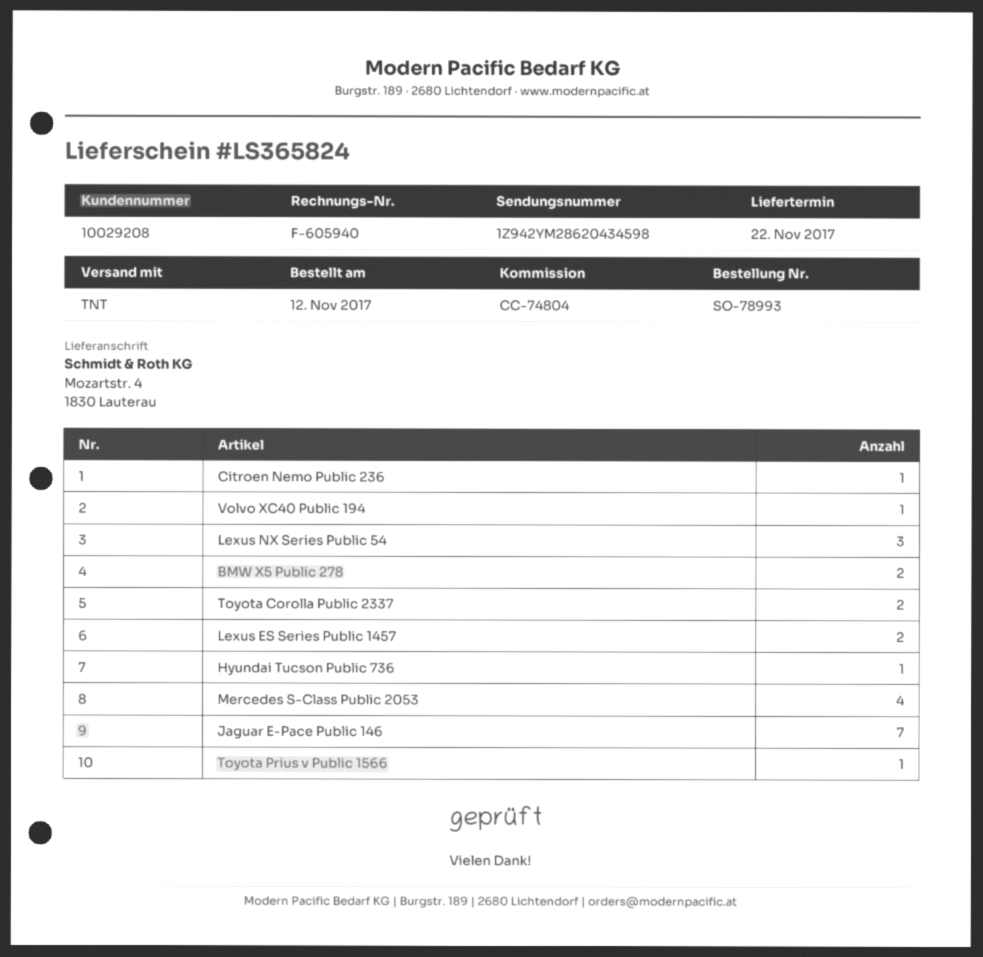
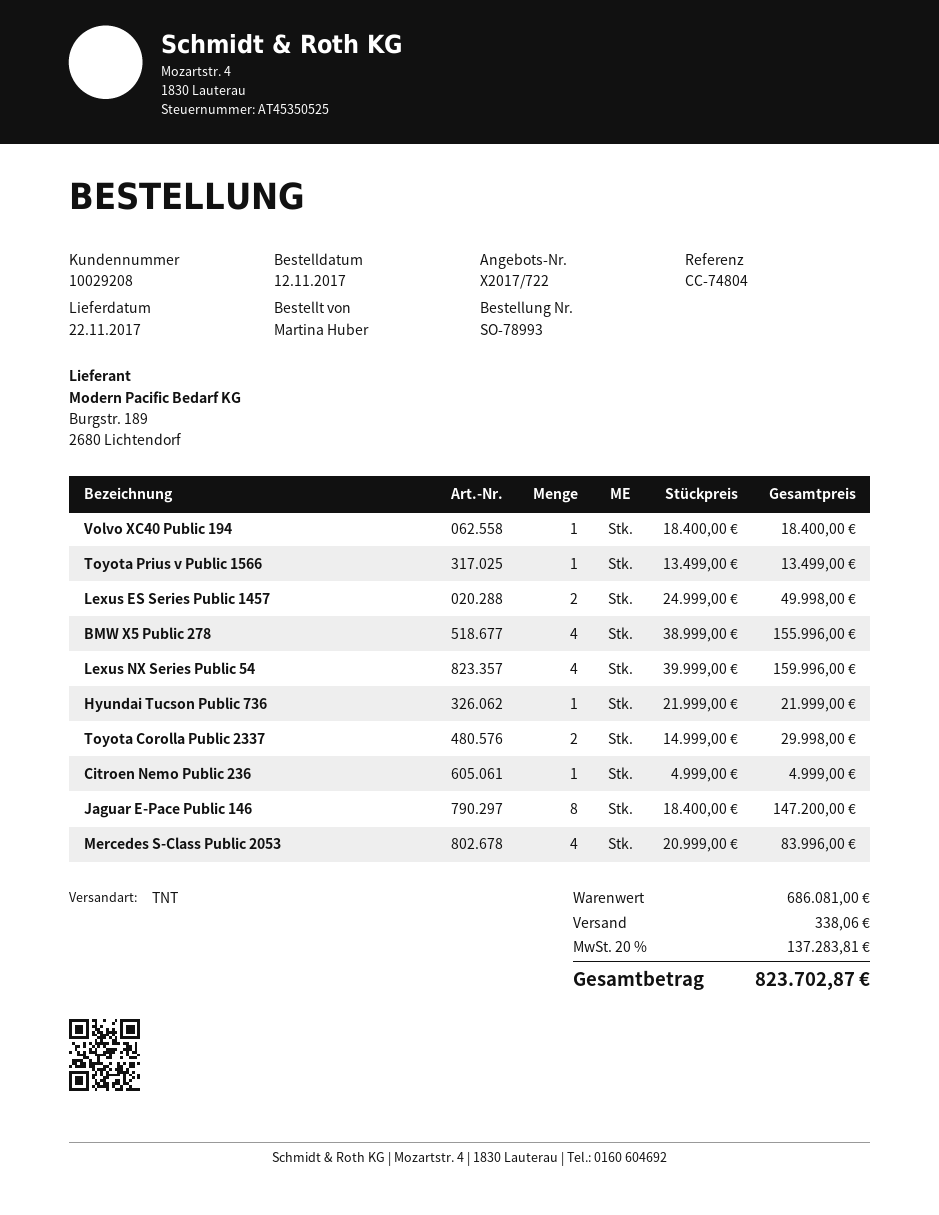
Lexus NX Series Public 54: 3 -> 4
BMW X5 Public 278: 2 -> 4
Jaguar E-Pace Public 146: 7 -> 8

